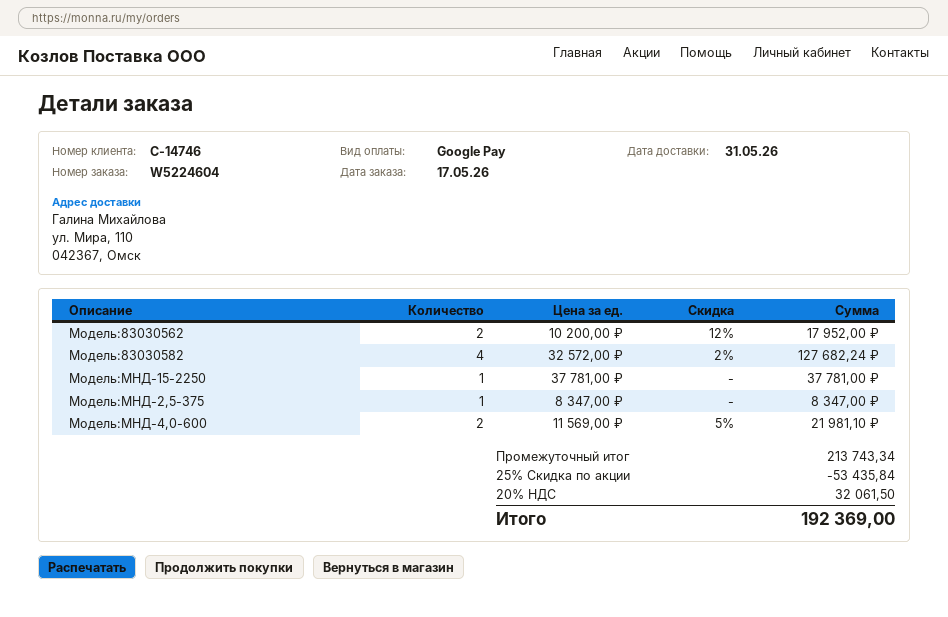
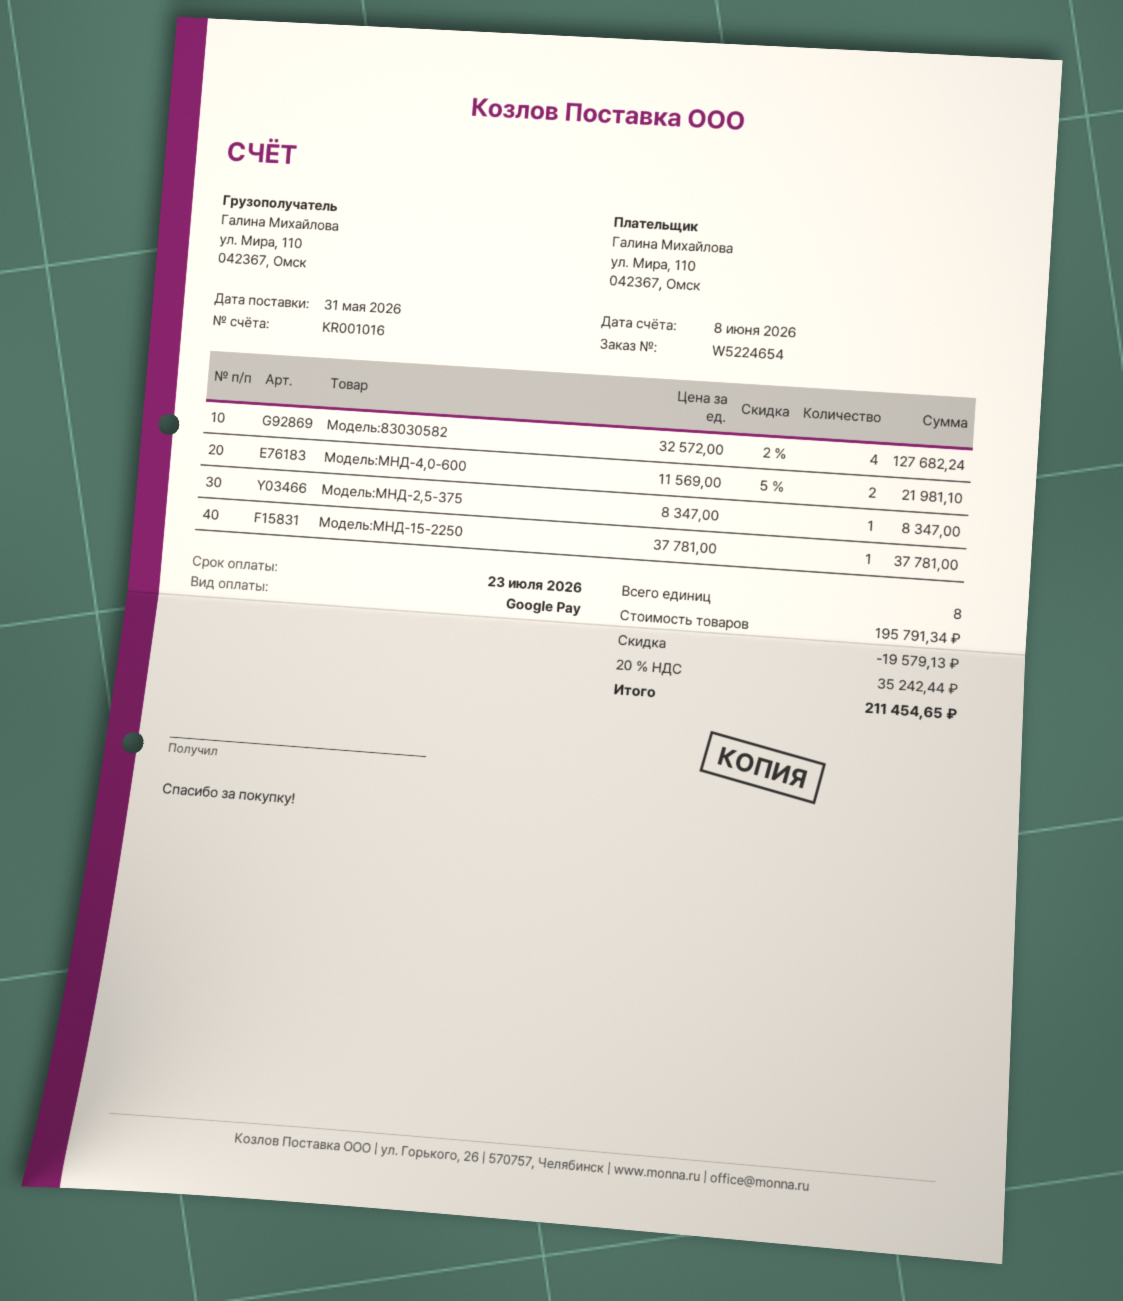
order number: W5224604 -> W5224654
Модель:83030562: 2 x 10200.00 - 12% = 17952.00 -> none
subtotal: 213743.34 -> 195791.34
discount: 53435.84 -> 19579.13
tax: 20% = 32061.50 -> 20% = 35242.44
total: 192369.00 -> 211454.65

